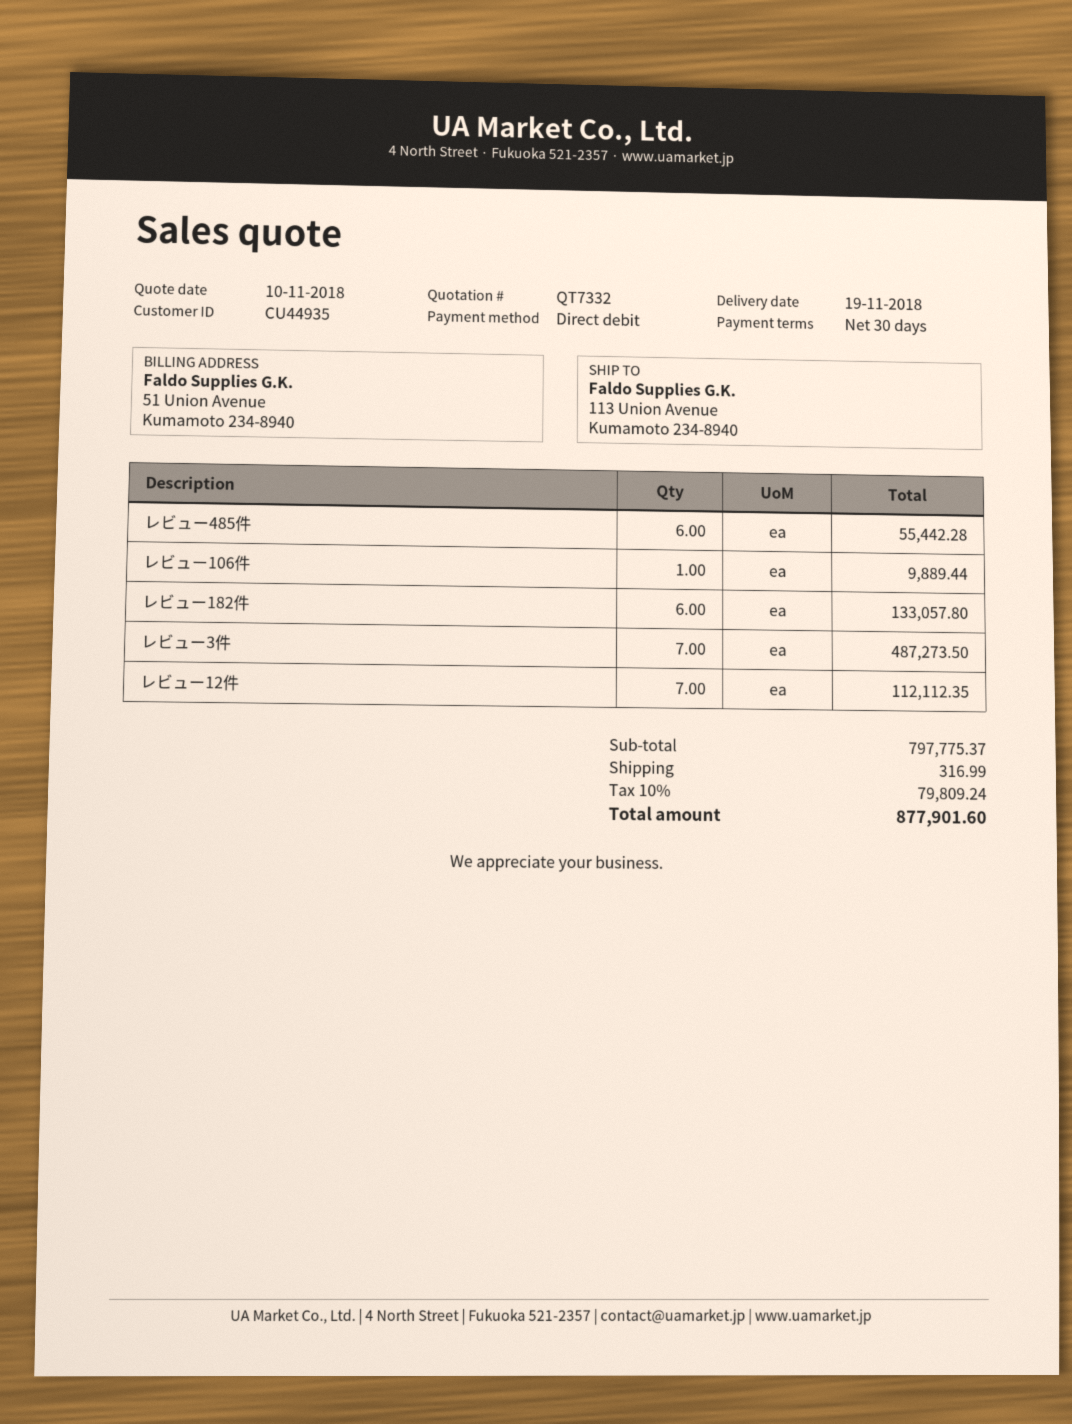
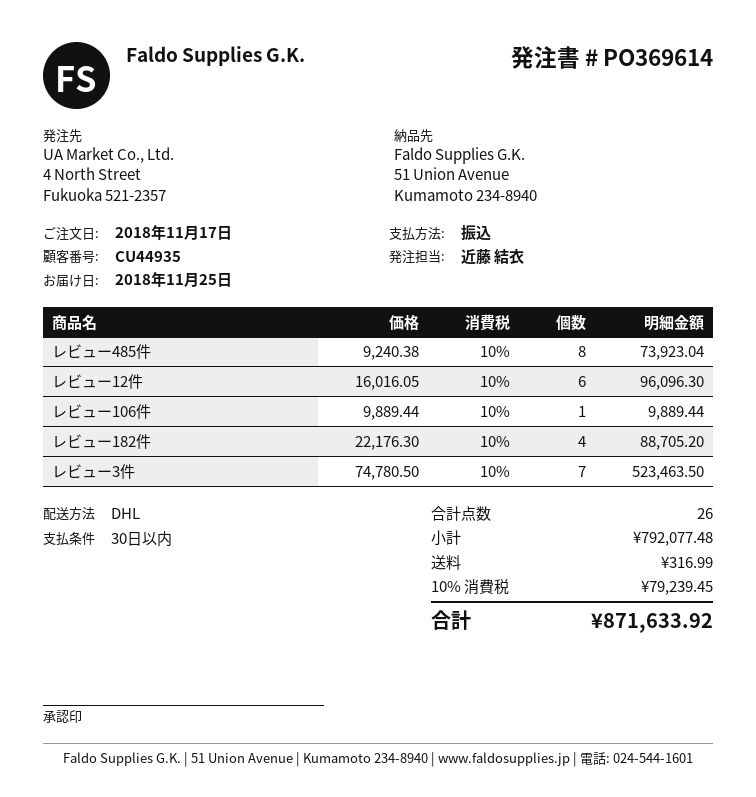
delivery date: 2018-11-19 -> 2018-11-25
payment method: direct debit -> bank transfer
ship to: 113 Union Avenue, Kumamoto 234-8940 -> 51 Union Avenue, Kumamoto 234-8940
レビュー485件: 6 for 55442.28 -> 8 for 73923.04
レビュー182件: 6 for 133057.80 -> 4 for 88705.20
レビュー3件: 7 for 487273.50 -> 7 for 523463.50
レビュー12件: 7 for 112112.35 -> 6 for 96096.30
subtotal: 797775.37 -> 792077.48
tax: 10% = 79809.24 -> 10% = 79239.45
total: 877901.60 -> 871633.92

